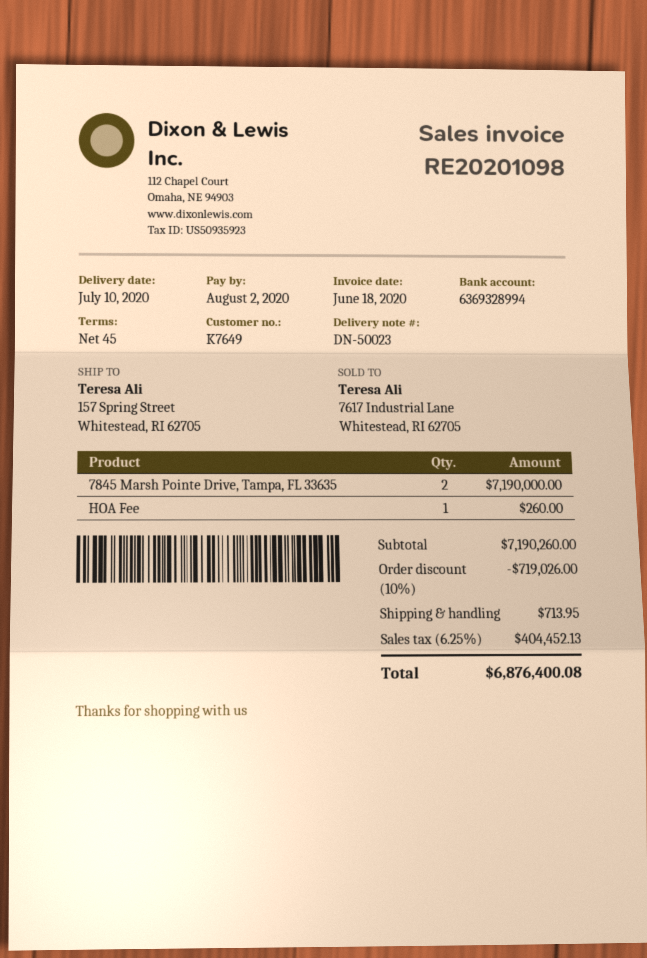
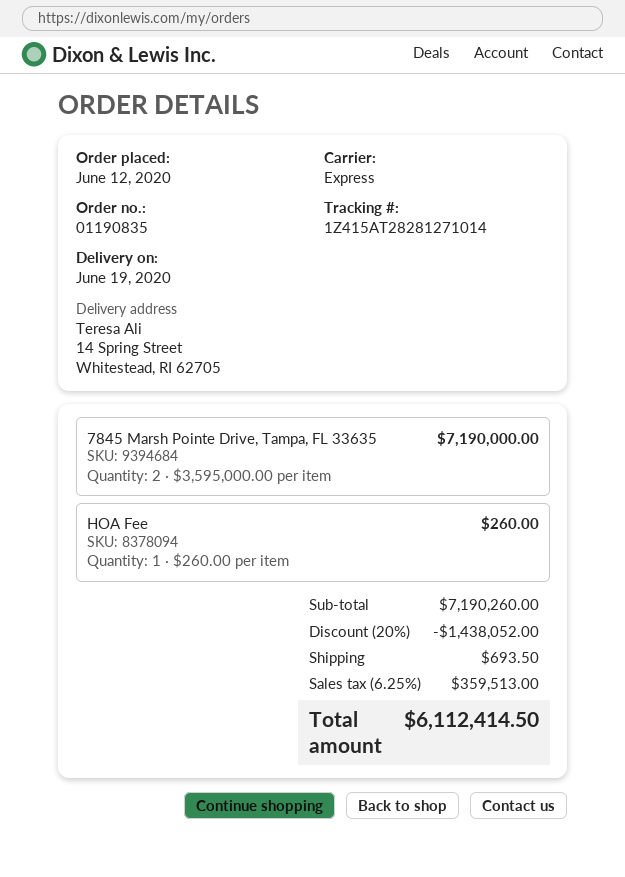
delivery date: 2020-07-10 -> 2020-06-19
ship to: 157 Spring Street, Whitestead, RI 62705 -> 14 Spring Street, Whitestead, RI 62705
discount: 10% = 719026.00 -> 20% = 1438052.00
shipping: 713.95 -> 693.50
tax: 6.25% = 404452.13 -> 6.25% = 359513.00
total: 6876400.08 -> 6112414.50

